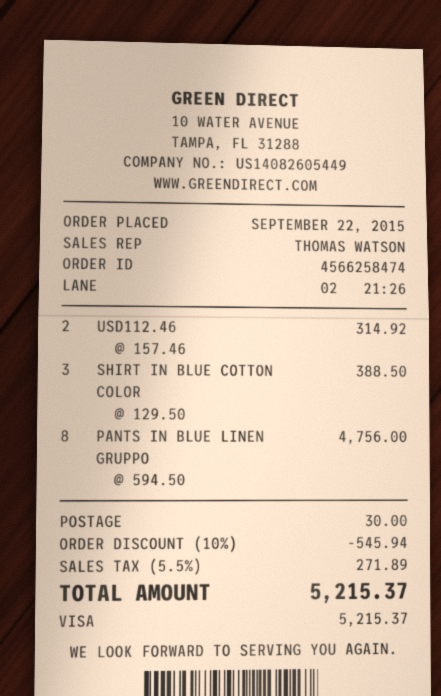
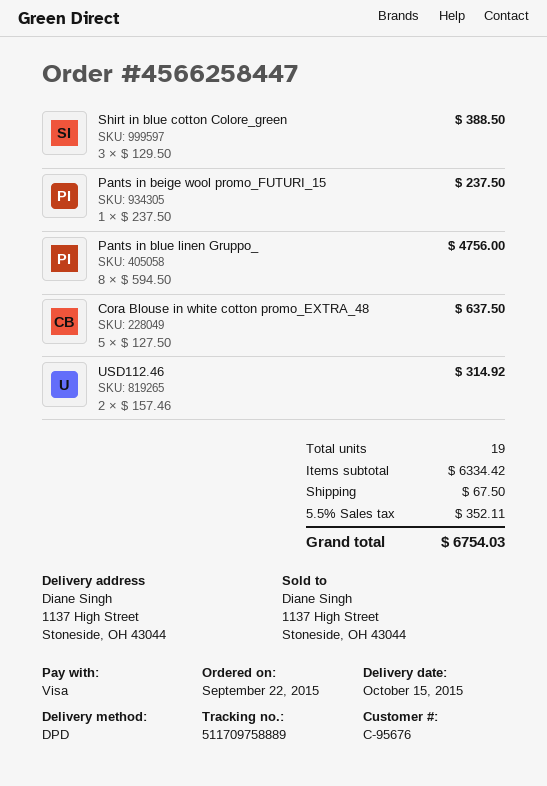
order number: 4566258474 -> 4566258447
Pants in beige wool promo_FUTURI_15: none -> 1 x 237.50 = 237.50
Cora Blouse in white cotton promo_EXTRA_48: none -> 5 x 127.50 = 637.50
discount: 10% = 545.94 -> none
shipping: 30.00 -> 67.50
tax: 5.5% = 271.89 -> 5.5% = 352.11
total: 5215.37 -> 6754.03

